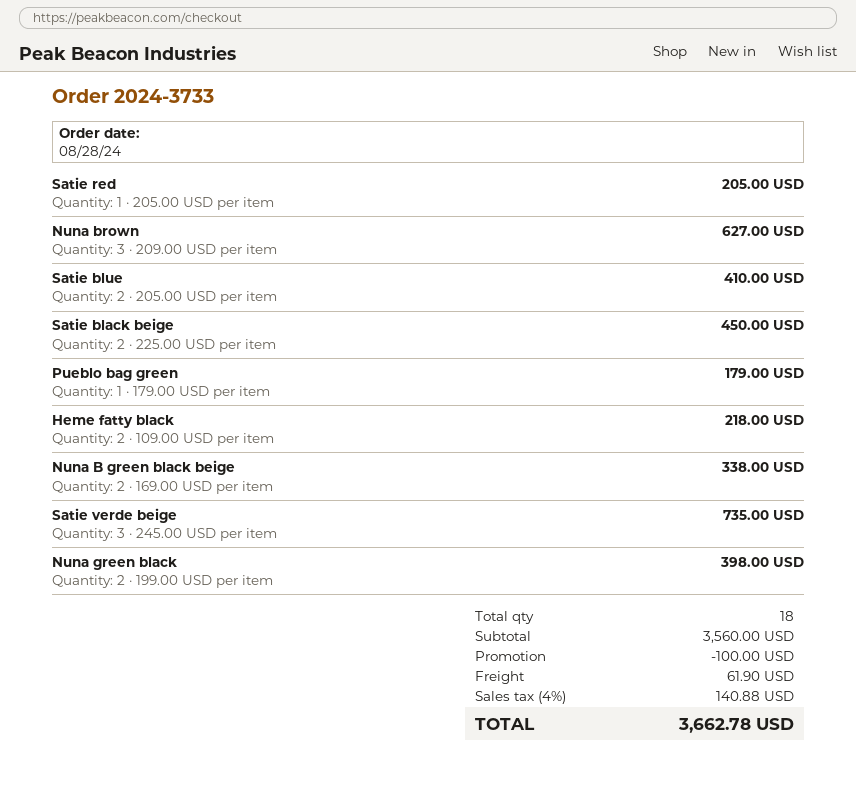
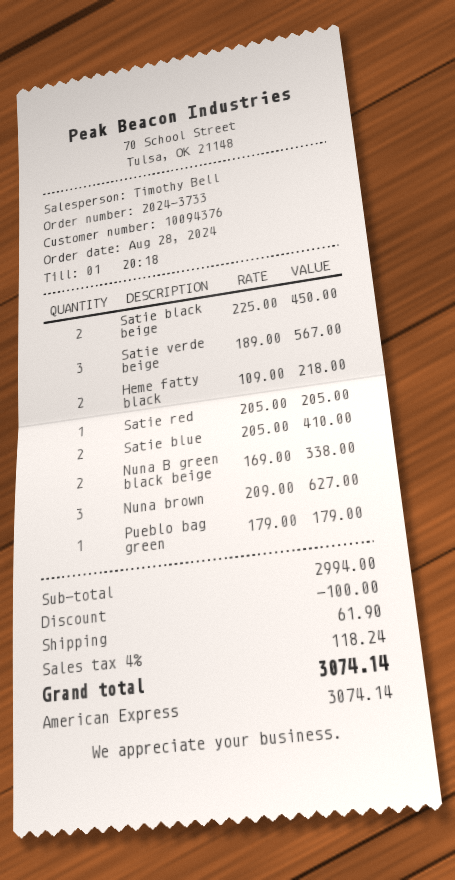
Satie verde beige: 3 x 245.00 = 735.00 -> 3 x 189.00 = 567.00
Nuna green black: 2 x 199.00 = 398.00 -> none
subtotal: 3560.00 -> 2994.00
tax: 4% = 140.88 -> 4% = 118.24
total: 3662.78 -> 3074.14

